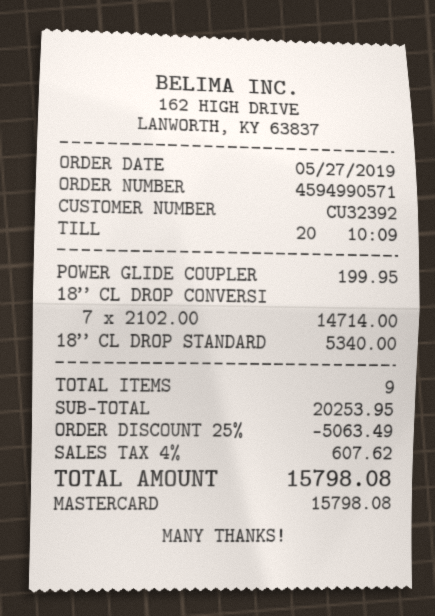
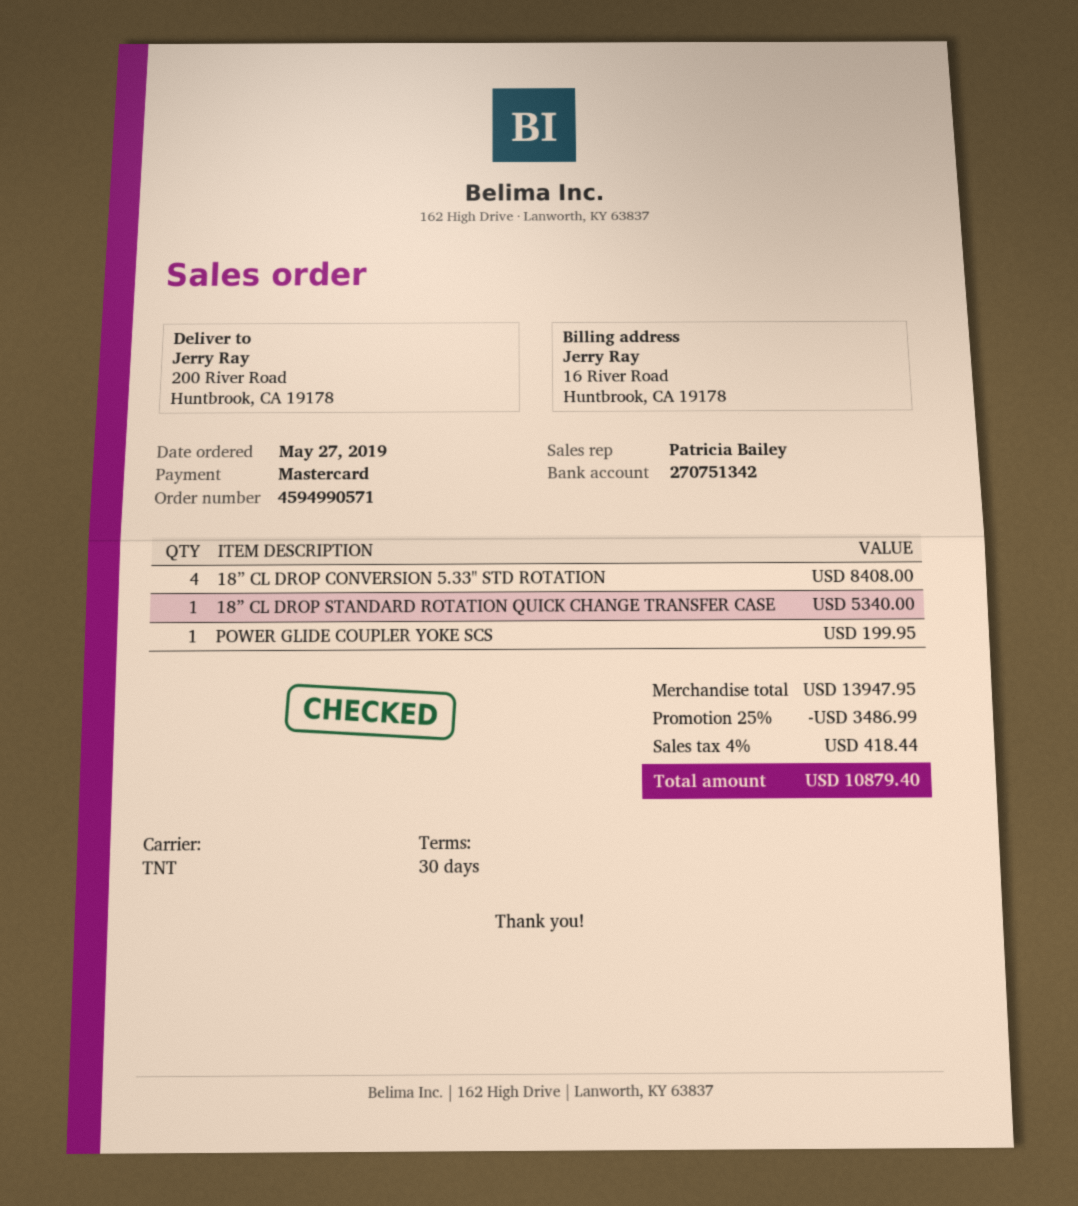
18” CL DROP CONVERSI: 7 for 14714.00 -> 4 for 8408.00
subtotal: 20253.95 -> 13947.95
discount: 25% = 5063.49 -> 25% = 3486.99
tax: 4% = 607.62 -> 4% = 418.44
total: 15798.08 -> 10879.40

